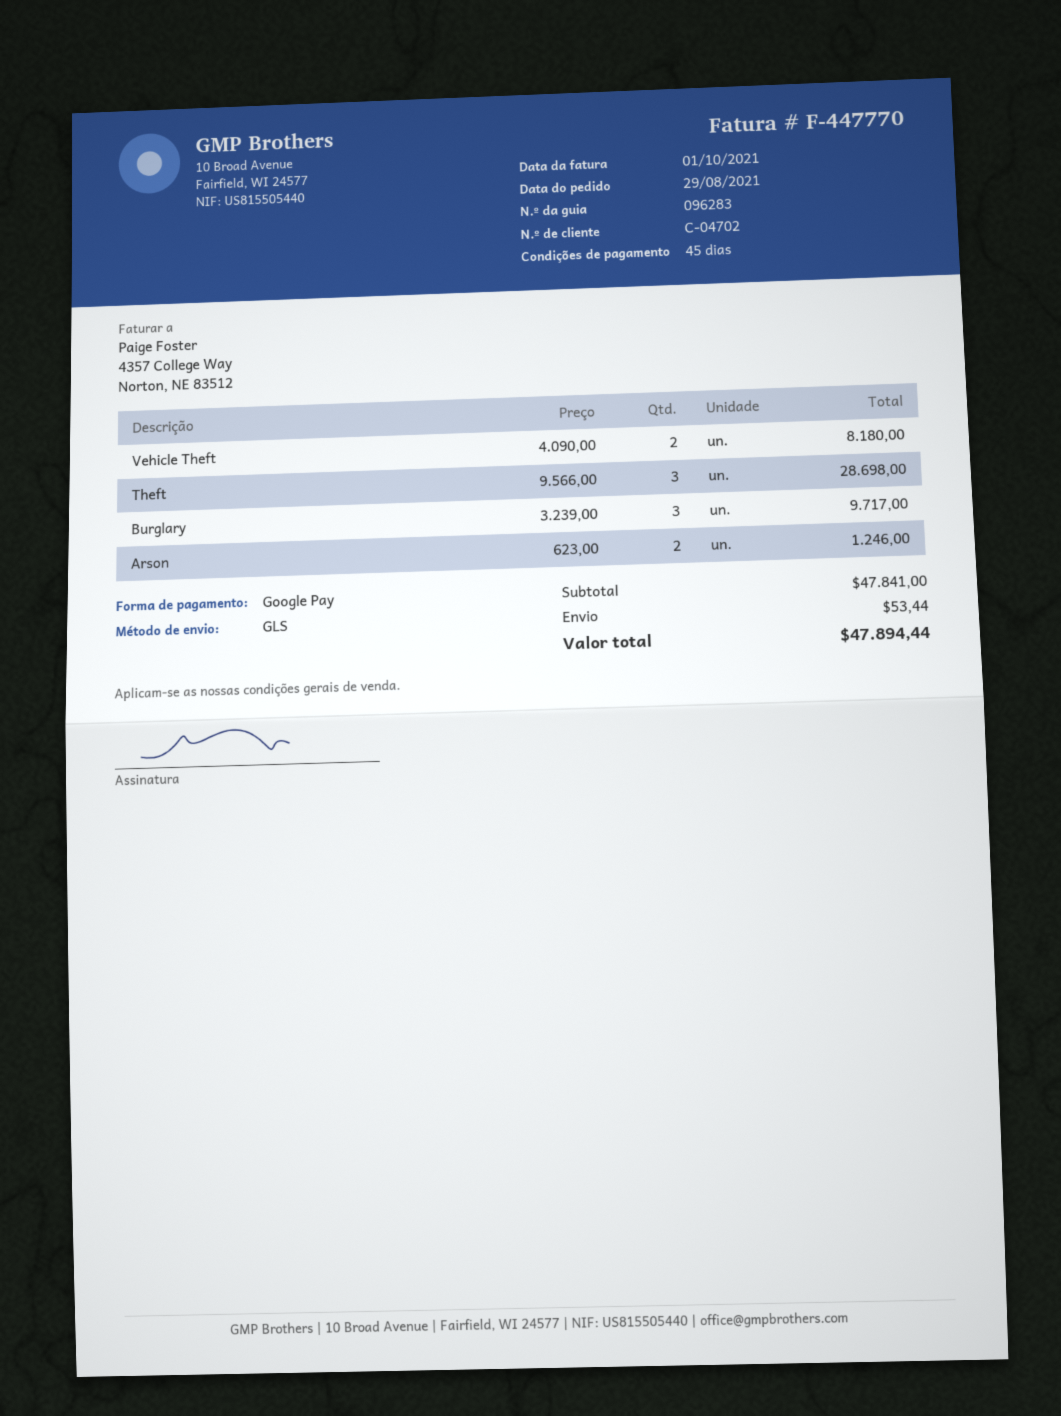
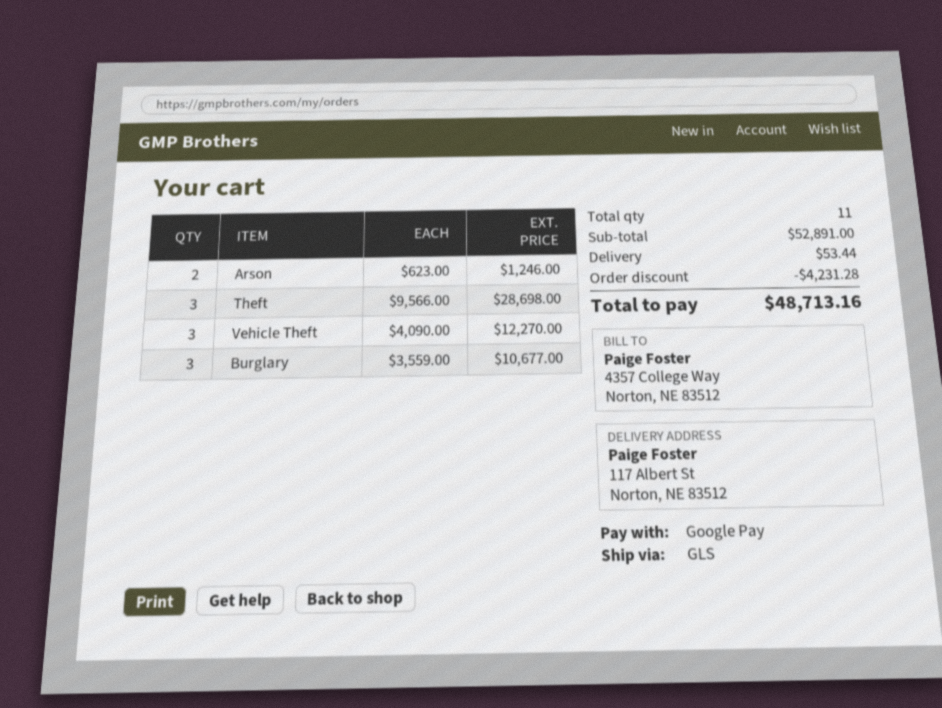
Vehicle Theft: 2 x 4090.00 = 8180.00 -> 3 x 4090.00 = 12270.00
Burglary: 3 x 3239.00 = 9717.00 -> 3 x 3559.00 = 10677.00
subtotal: 47841.00 -> 52891.00
discount: none -> 4231.28
total: 47894.44 -> 48713.16

